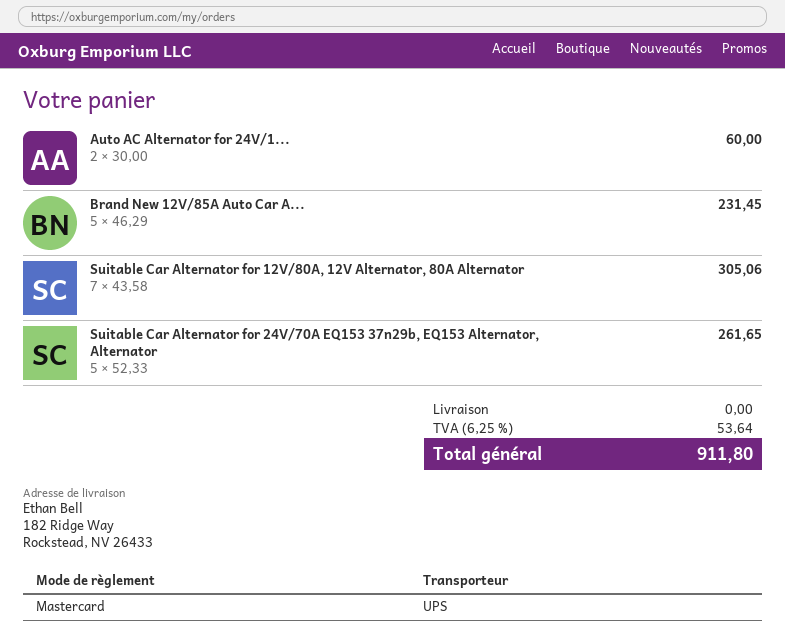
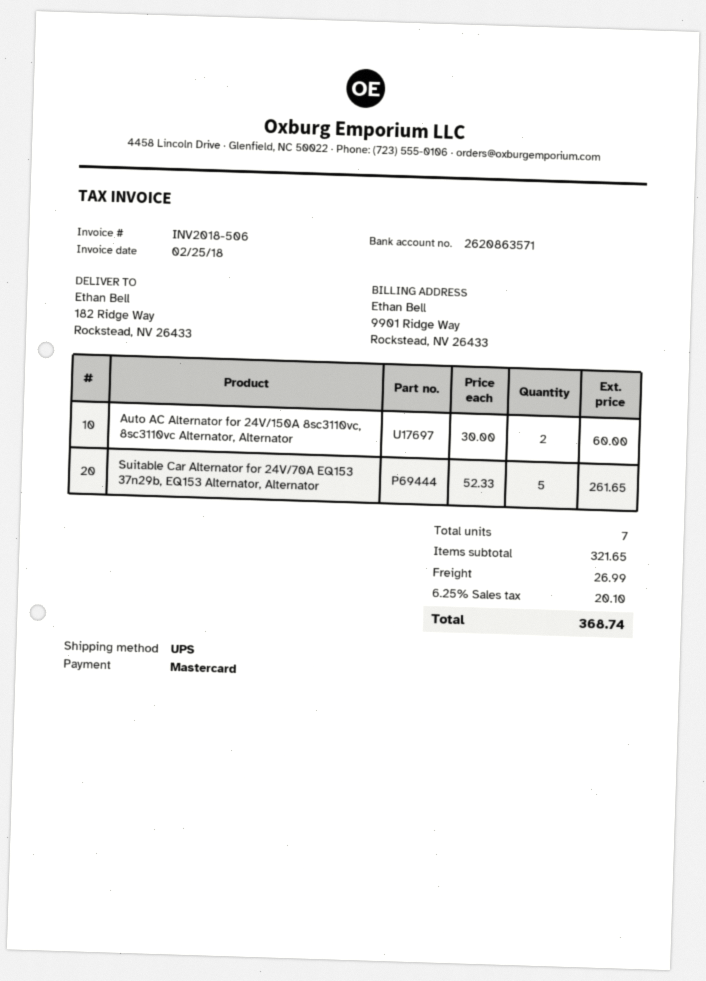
Brand New 12V/85A Auto Car A...: 5 x 46.29 = 231.45 -> none
Suitable Car Alternator for 12V/80A, 12V Alternator, 80A Alternator: 7 x 43.58 = 305.06 -> none
shipping: 0.00 -> 26.99
tax: 6.25% = 53.64 -> 6.25% = 20.10
total: 911.80 -> 368.74

